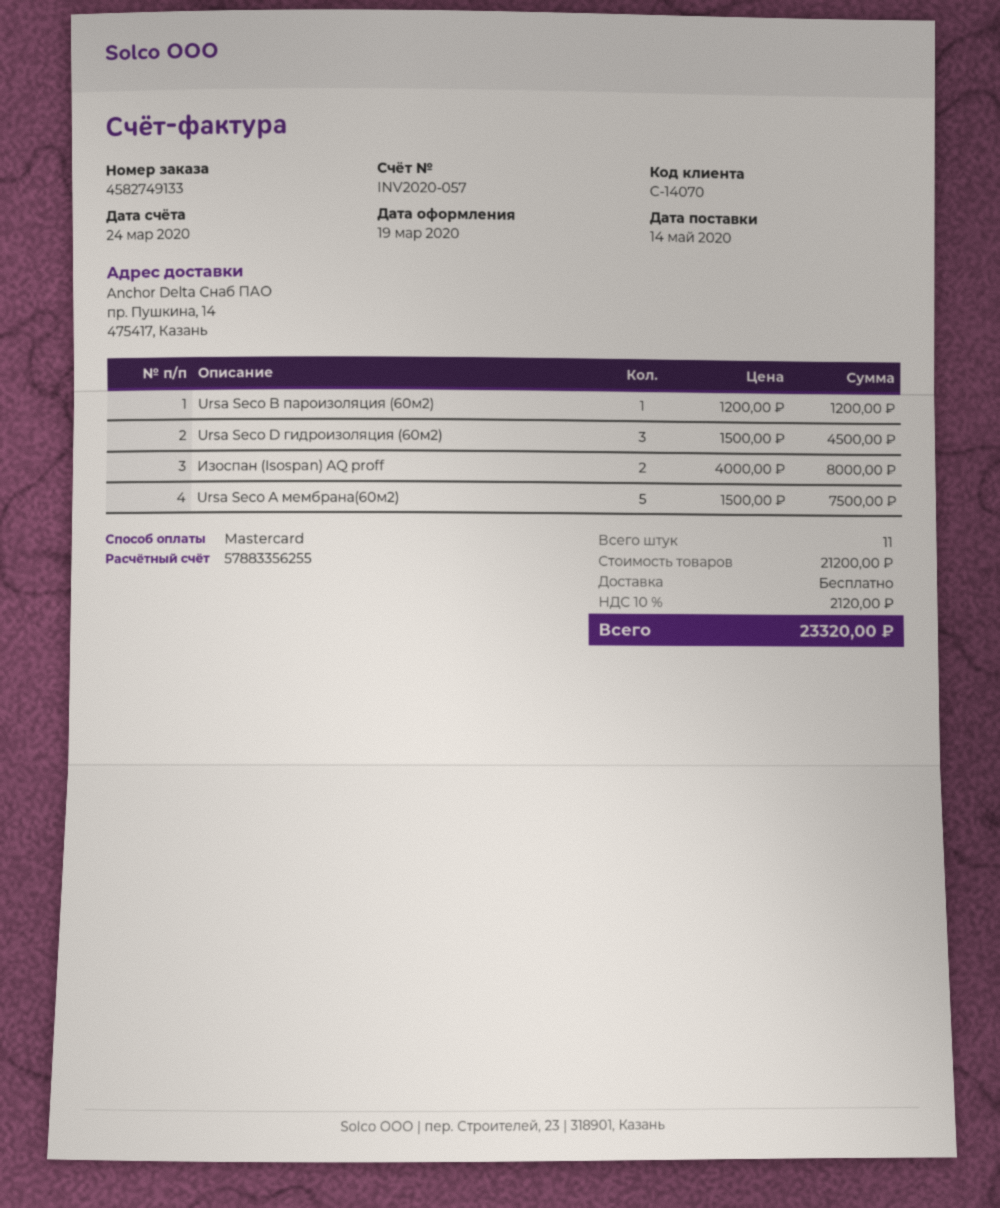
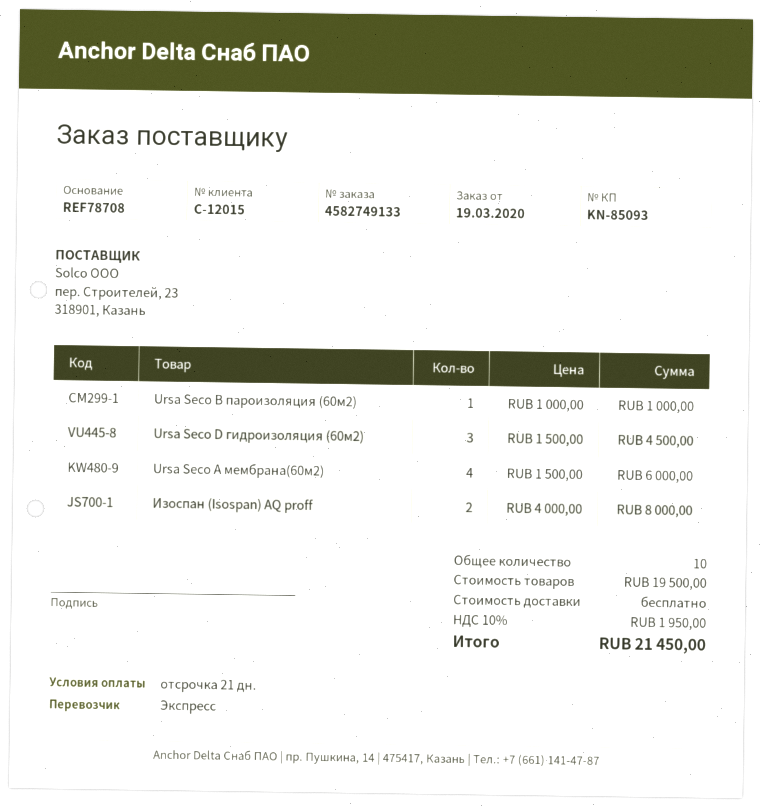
customer number: C-14070 -> C-12015
Ursa Seco B пароизоляция (60м2): 1 x 1200.00 = 1200.00 -> 1 x 1000.00 = 1000.00
Ursa Seco A мембрана(60м2): 5 x 1500.00 = 7500.00 -> 4 x 1500.00 = 6000.00
total quantity: 11 -> 10
subtotal: 21200.00 -> 19500.00
tax: 10% = 2120.00 -> 10% = 1950.00
total: 23320.00 -> 21450.00

